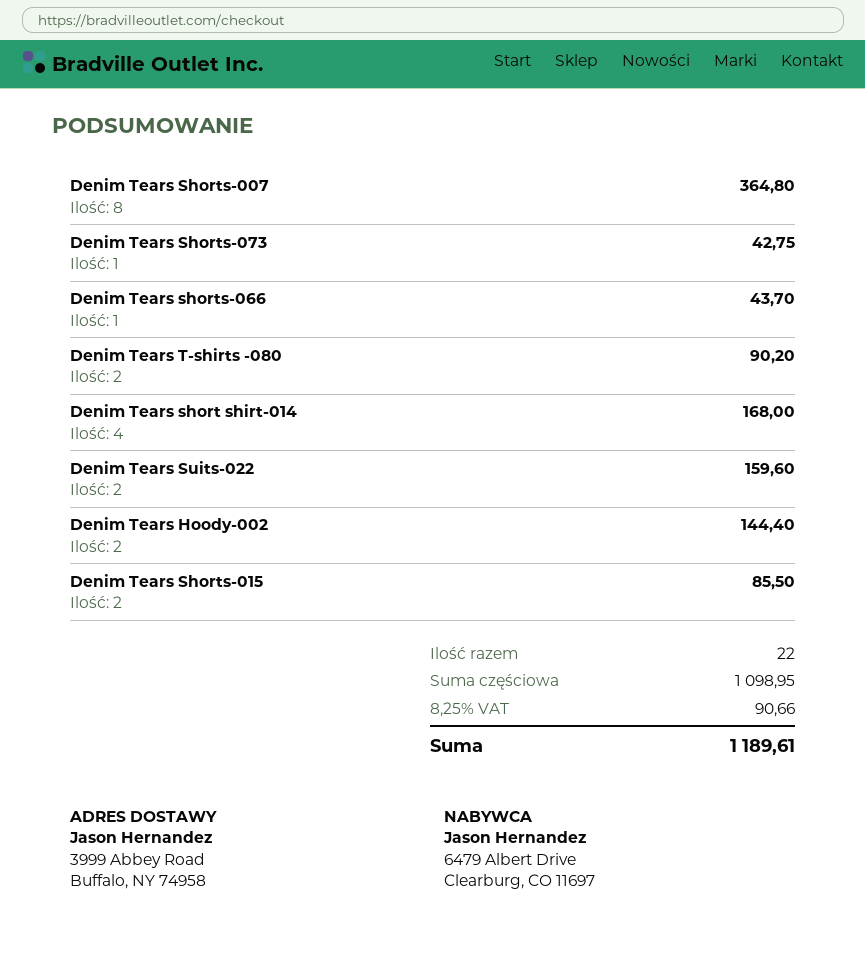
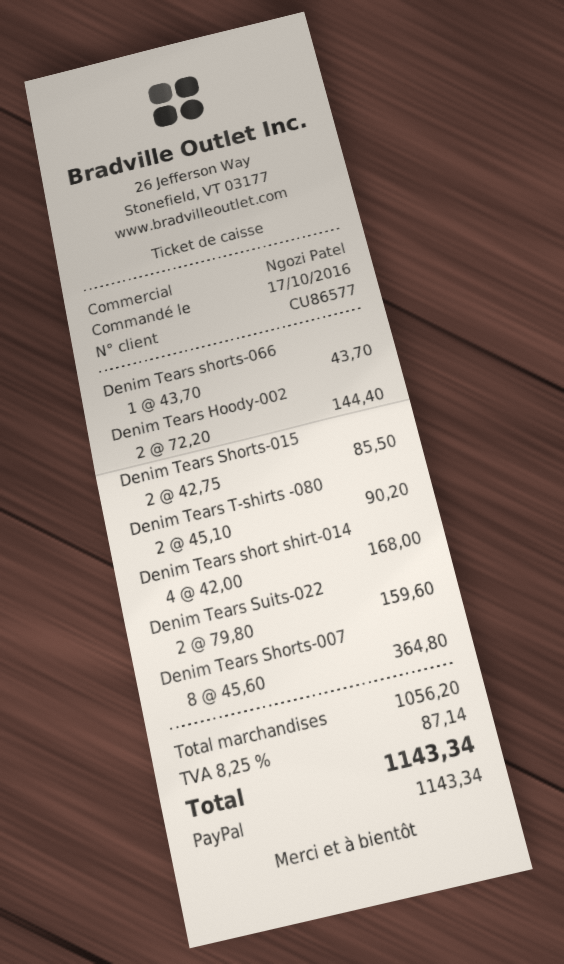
Denim Tears Shorts-073: 1 for 42.75 -> none
subtotal: 1098.95 -> 1056.20
tax: 8.25% = 90.66 -> 8.25% = 87.14
total: 1189.61 -> 1143.34

